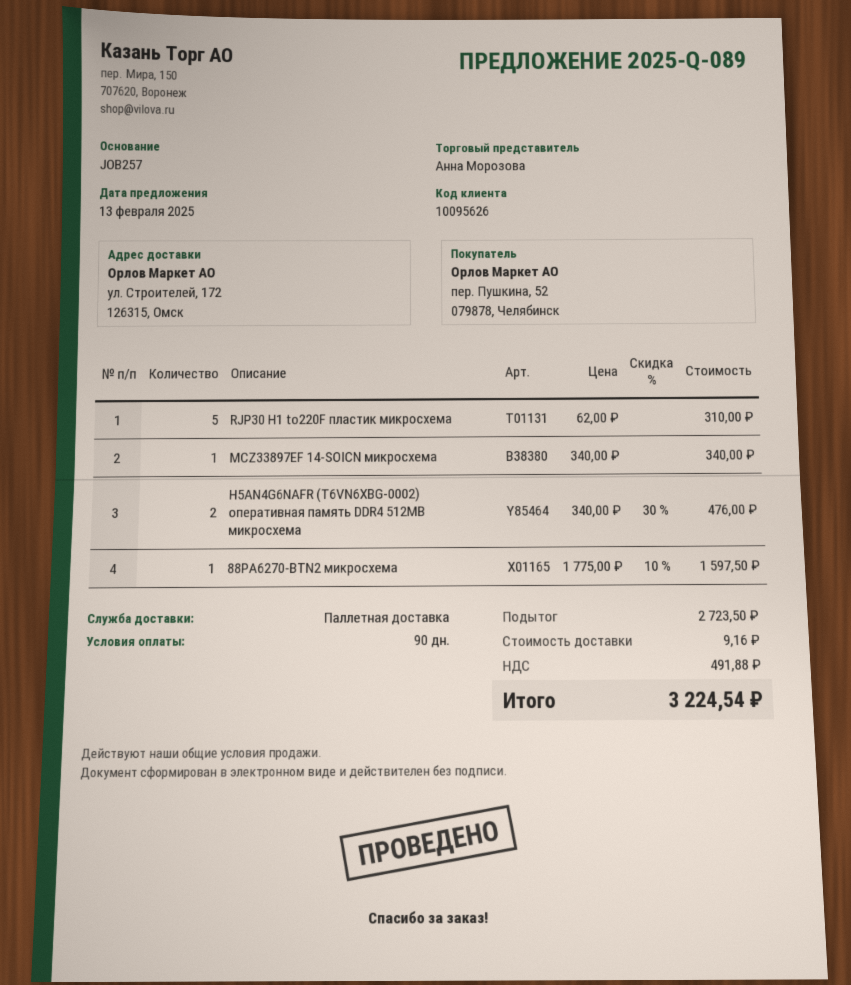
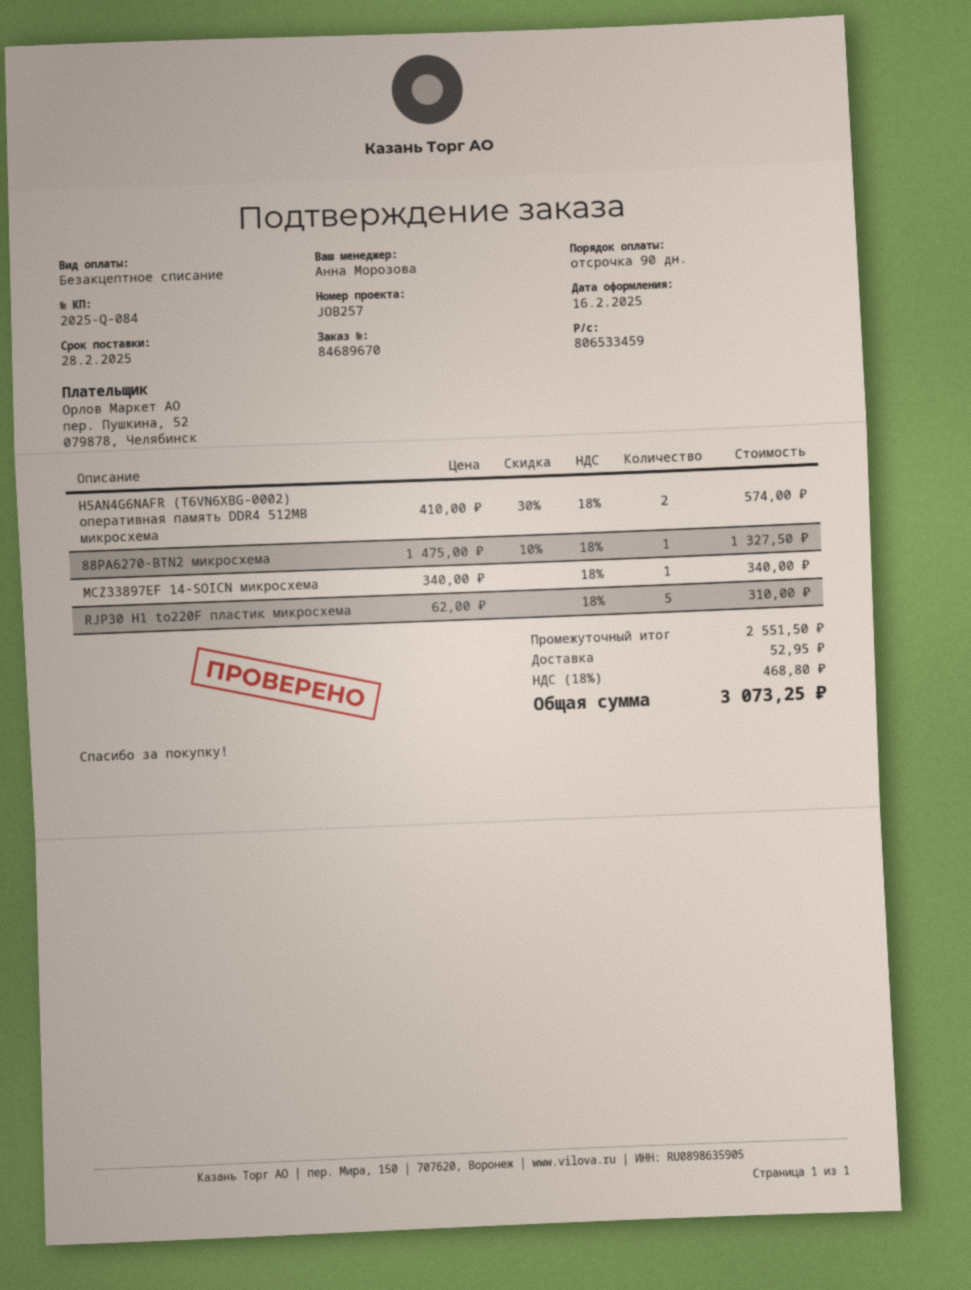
quote number: 2025-Q-089 -> 2025-Q-084
H5AN4G6NAFR (T6VN6XBG-0002) оперативная память DDR4 512MB микросхема: 2 x 340.00 - 30% = 476.00 -> 2 x 410.00 - 30% = 574.00
88PA6270-BTN2 микросхема: 1 x 1775.00 - 10% = 1597.50 -> 1 x 1475.00 - 10% = 1327.50
subtotal: 2723.50 -> 2551.50
shipping: 9.16 -> 52.95
tax: 491.88 -> 468.80
total: 3224.54 -> 3073.25

